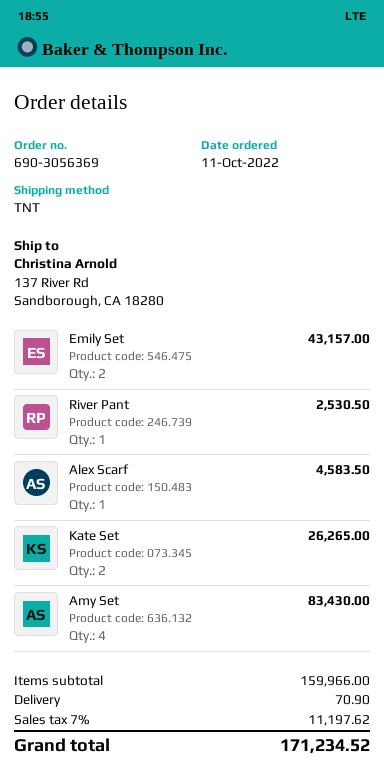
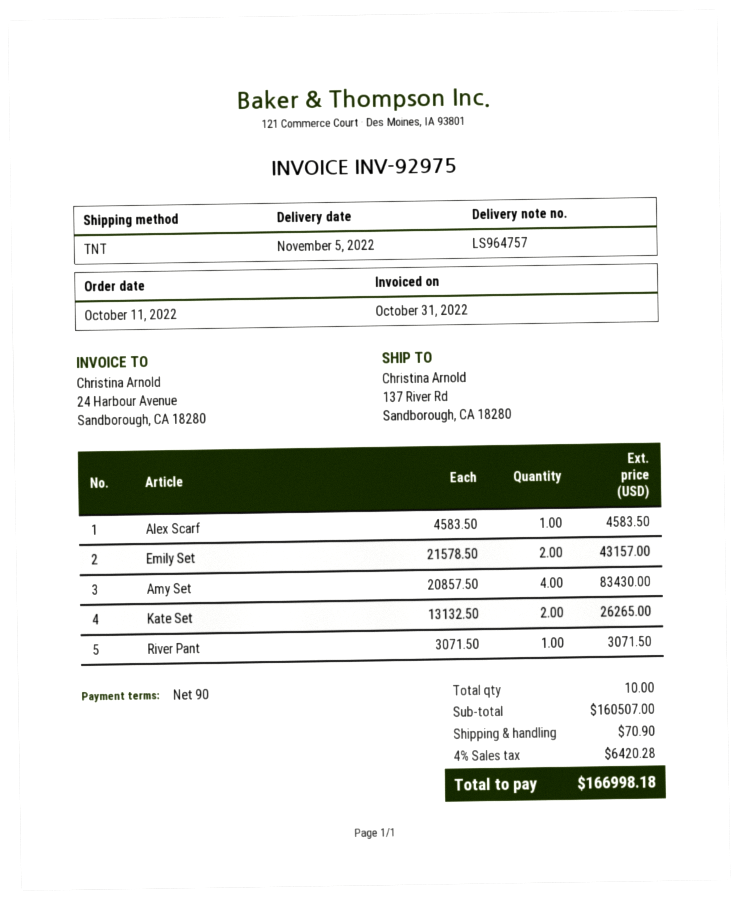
River Pant: 1 for 2530.50 -> 1 for 3071.50
subtotal: 159966.00 -> 160507.00
tax: 7% = 11197.62 -> 4% = 6420.28
total: 171234.52 -> 166998.18

